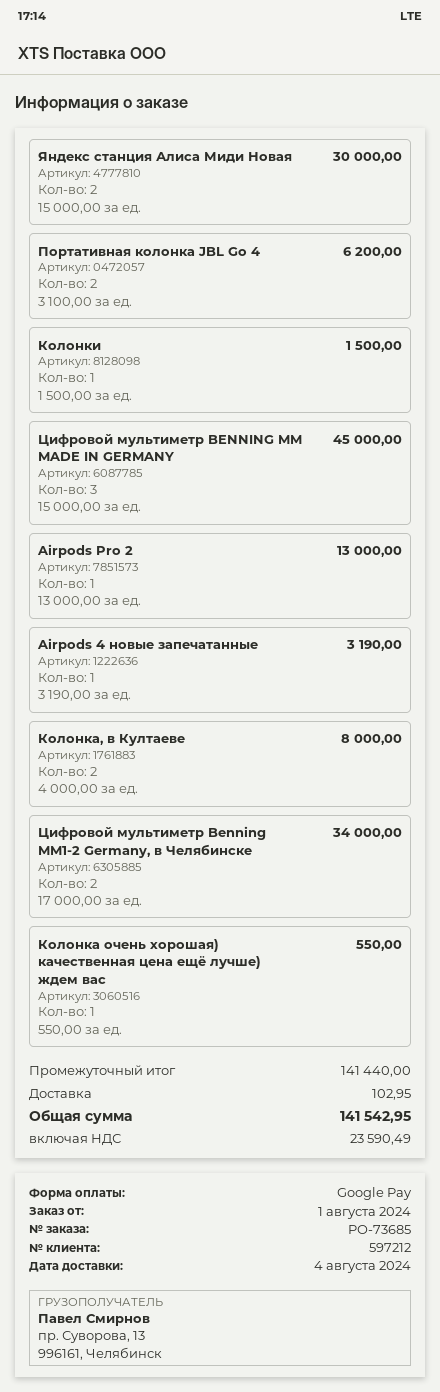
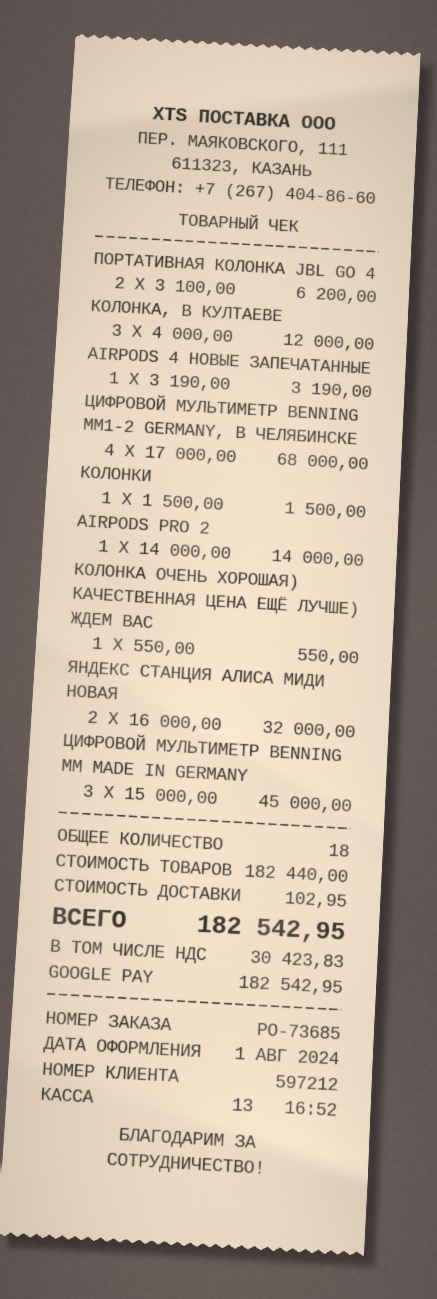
Яндекс станция Алиса Миди Новая: 2 x 15000.00 = 30000.00 -> 2 x 16000.00 = 32000.00
Airpods Pro 2: 1 x 13000.00 = 13000.00 -> 1 x 14000.00 = 14000.00
Колонка, в Култаеве: 2 x 4000.00 = 8000.00 -> 3 x 4000.00 = 12000.00
Цифровой мультиметр Benning MM1-2 Germany, в Челябинске: 2 x 17000.00 = 34000.00 -> 4 x 17000.00 = 68000.00
subtotal: 141440.00 -> 182440.00
tax: 23590.49 -> 30423.83
total: 141542.95 -> 182542.95

